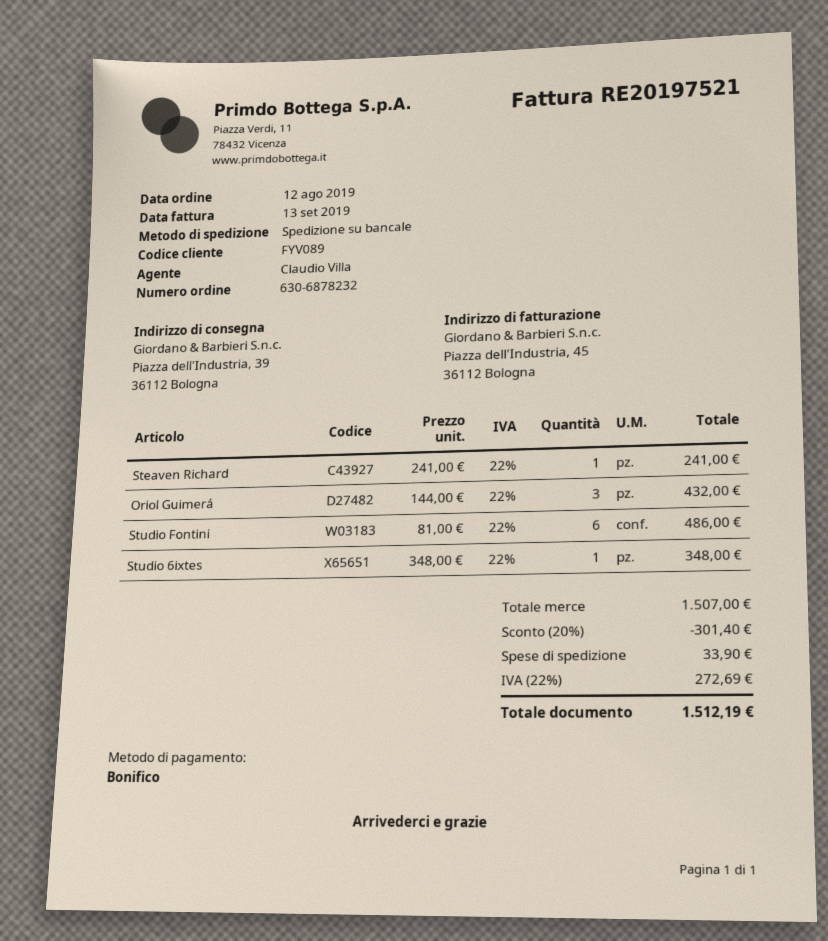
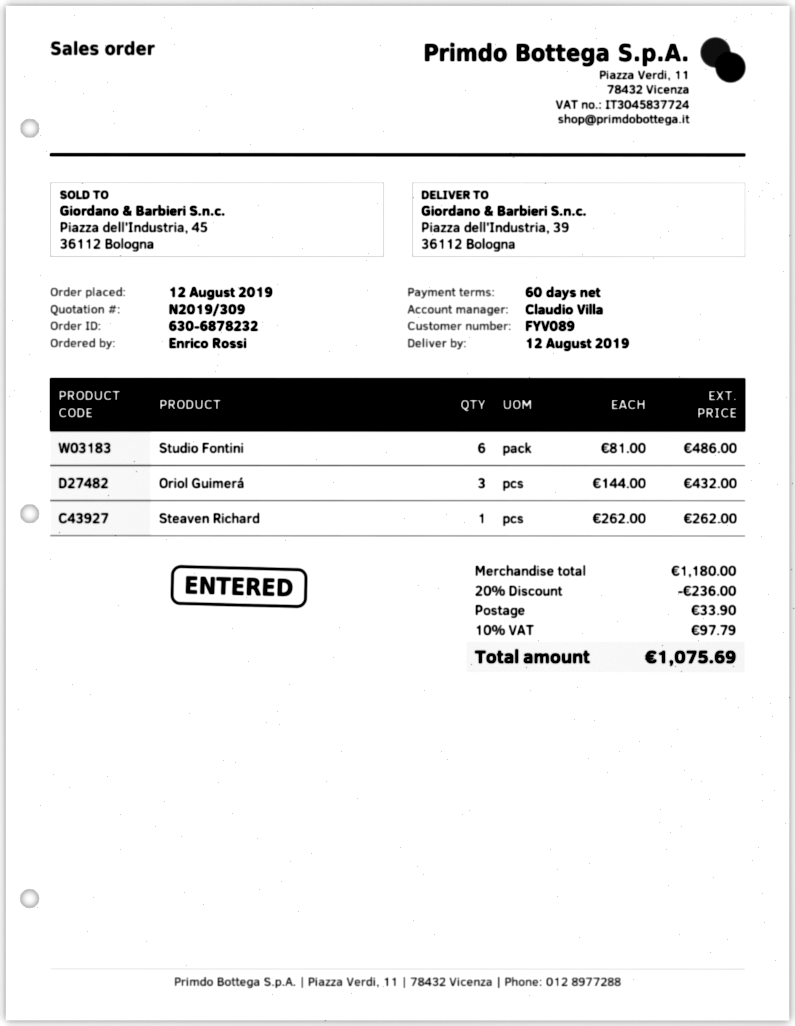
Steaven Richard: 1 x 241.00 = 241.00 -> 1 x 262.00 = 262.00
Studio 6ixtes: 1 x 348.00 = 348.00 -> none
subtotal: 1507.00 -> 1180.00
discount: 20% = 301.40 -> 20% = 236.00
tax: 22% = 272.69 -> 10% = 97.79
total: 1512.19 -> 1075.69

